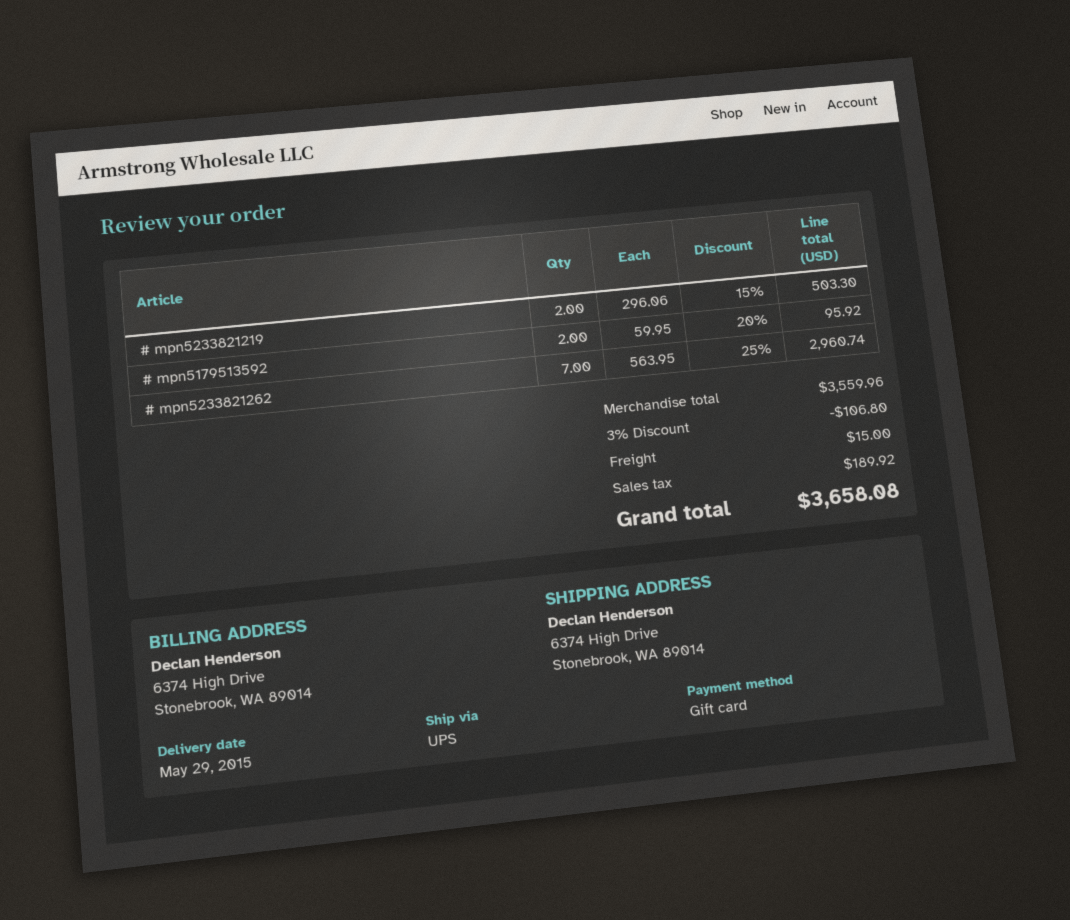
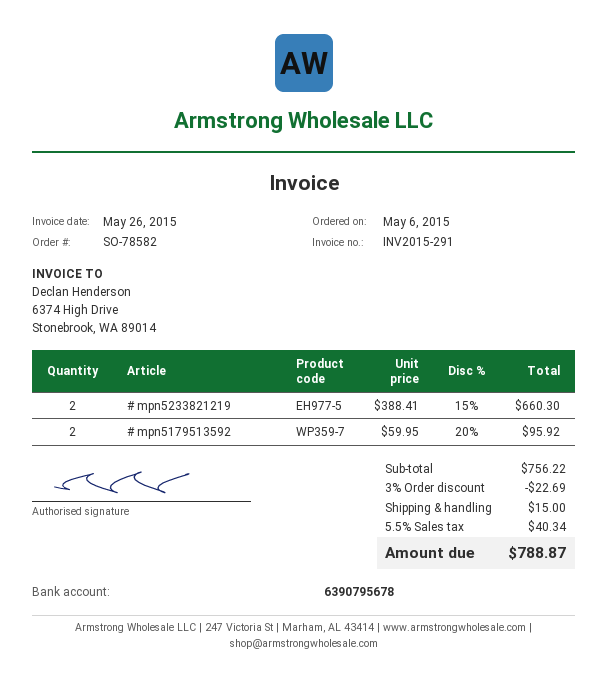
# mpn5233821219: 2 x 296.06 - 15% = 503.30 -> 2 x 388.41 - 15% = 660.30
# mpn5233821262: 7 x 563.95 - 25% = 2960.74 -> none
subtotal: 3559.96 -> 756.22
discount: 3% = 106.80 -> 3% = 22.69
tax: 189.92 -> 40.34
total: 3658.08 -> 788.87

